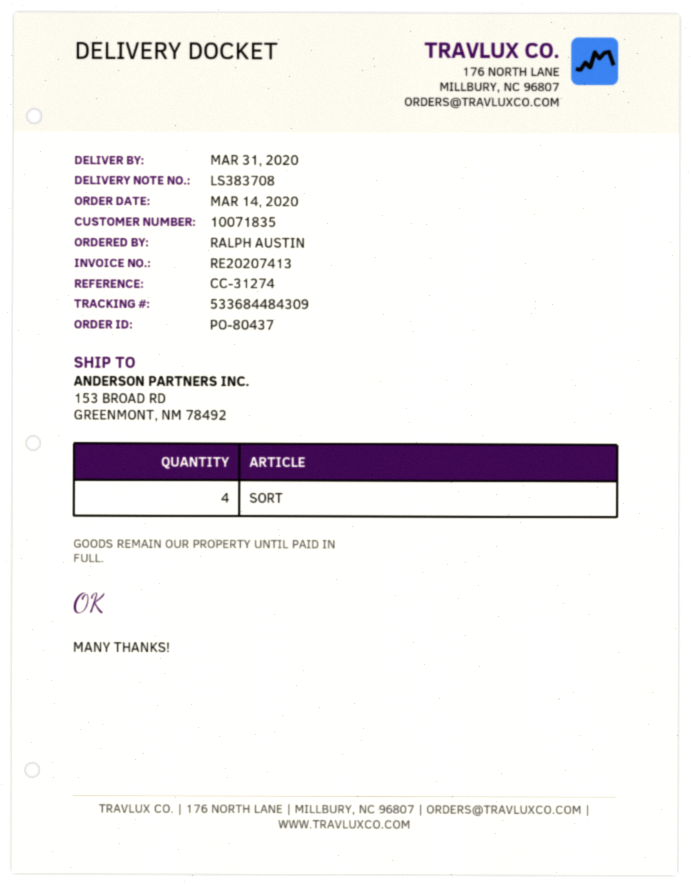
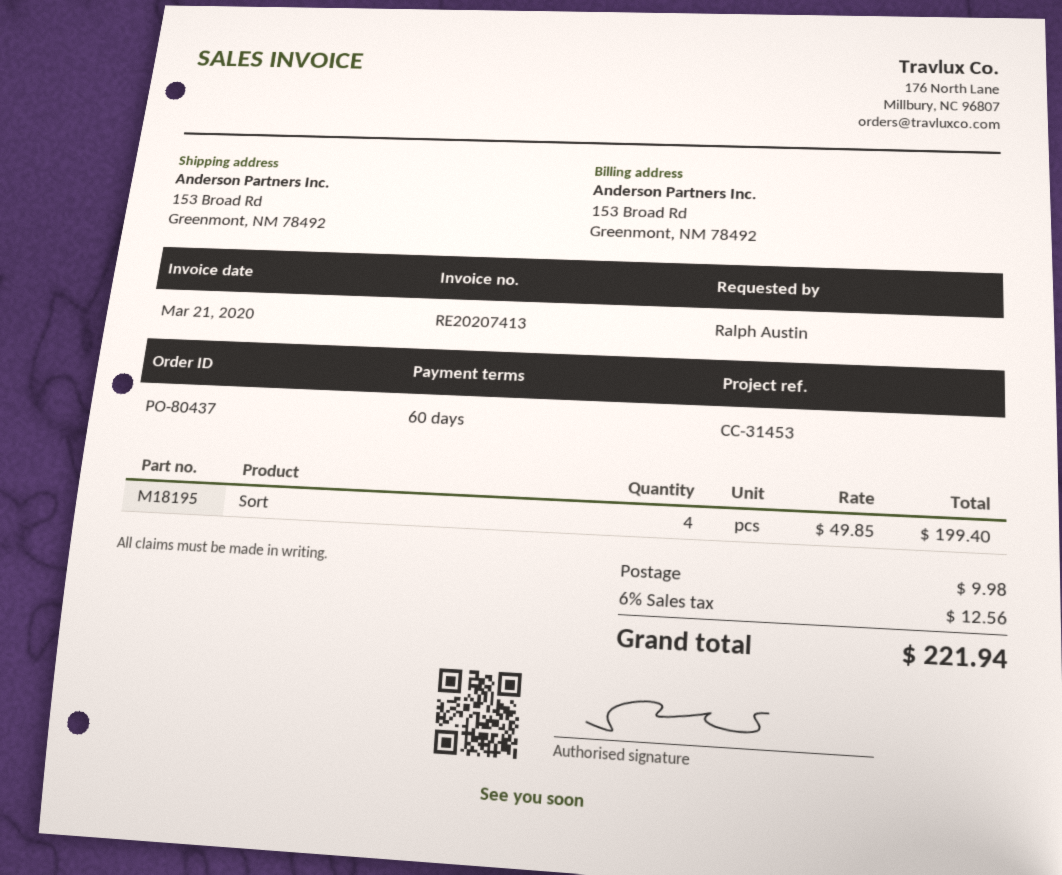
reference: CC-31274 -> CC-31453

